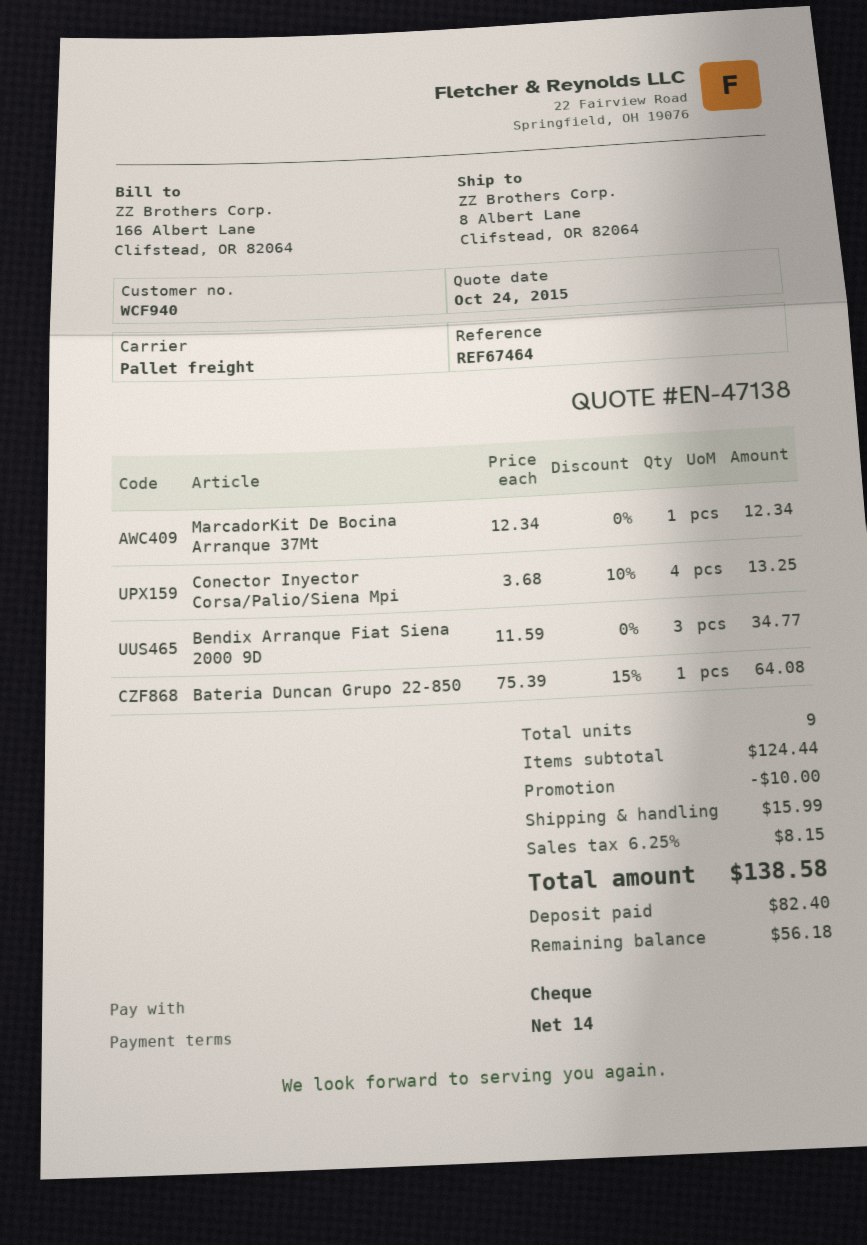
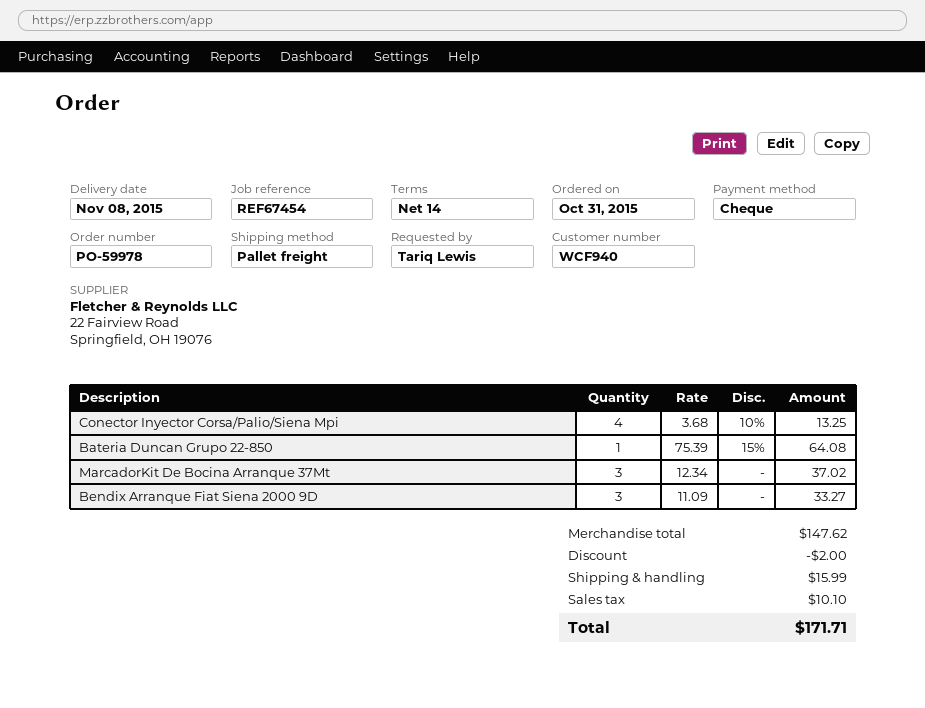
reference: REF67464 -> REF67454
MarcadorKit De Bocina Arranque 37Mt: 1 x 12.34 = 12.34 -> 3 x 12.34 = 37.02
Bendix Arranque Fiat Siena 2000 9D: 3 x 11.59 = 34.77 -> 3 x 11.09 = 33.27
subtotal: 124.44 -> 147.62
discount: 10.00 -> 2.00
tax: 8.15 -> 10.10
total: 138.58 -> 171.71

